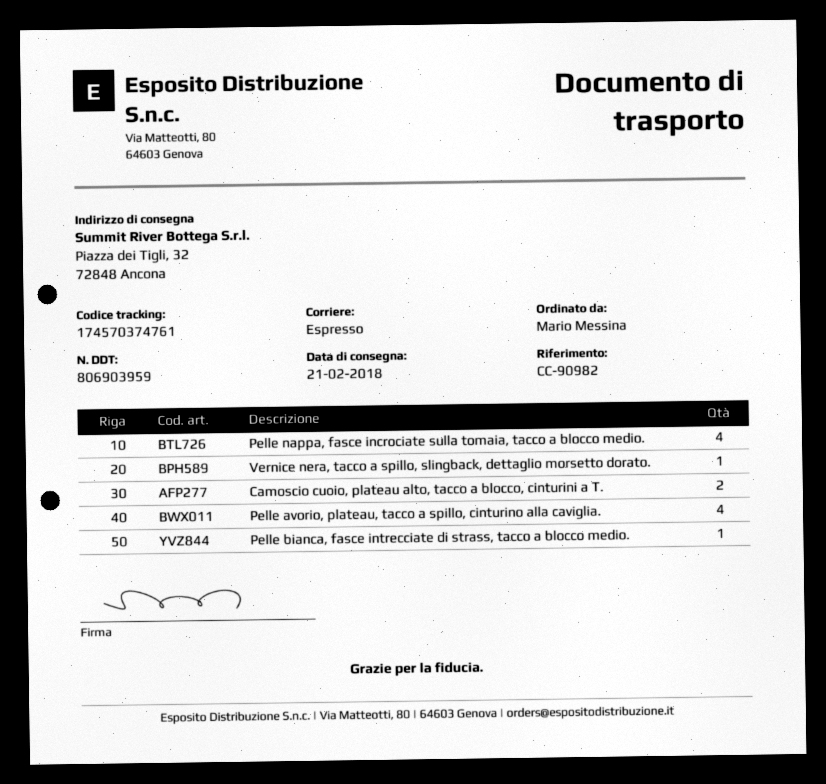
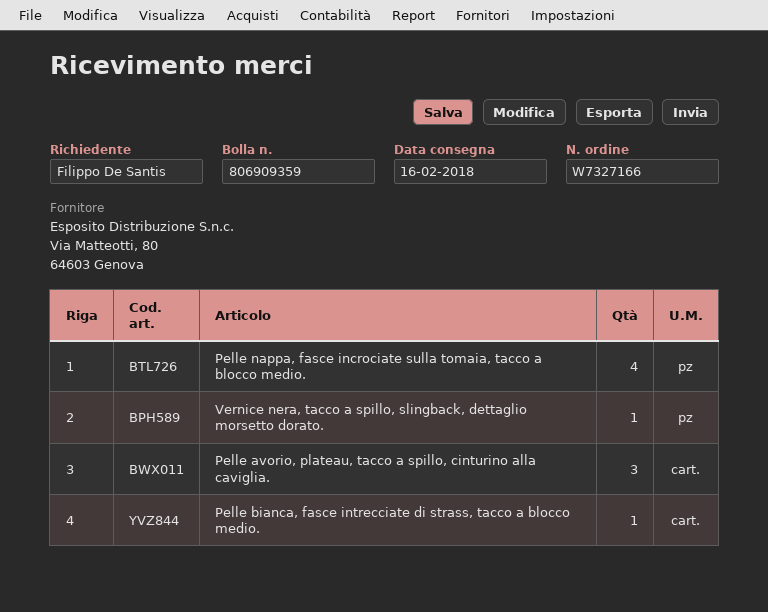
delivery note number: 806903959 -> 806909359
delivery date: 2018-02-21 -> 2018-02-16
ordered by: Mario Messina -> Filippo De Santis
Camoscio cuoio, plateau alto, tacco a blocco, cinturini a T.: 2 -> none
Pelle avorio, plateau, tacco a spillo, cinturino alla caviglia.: 4 -> 3

